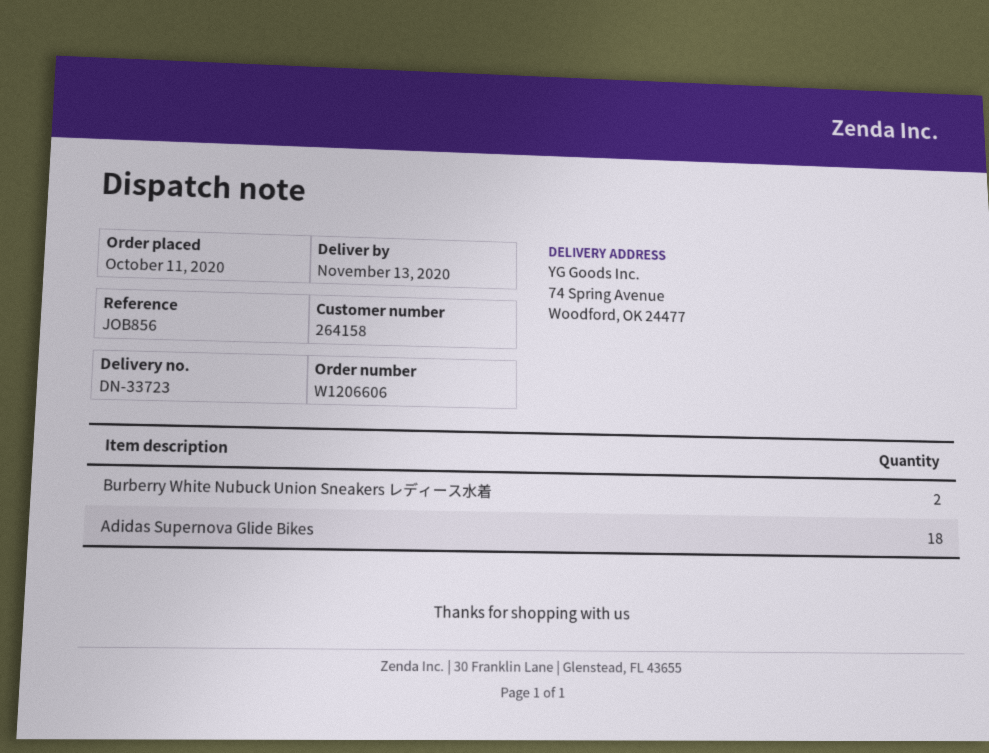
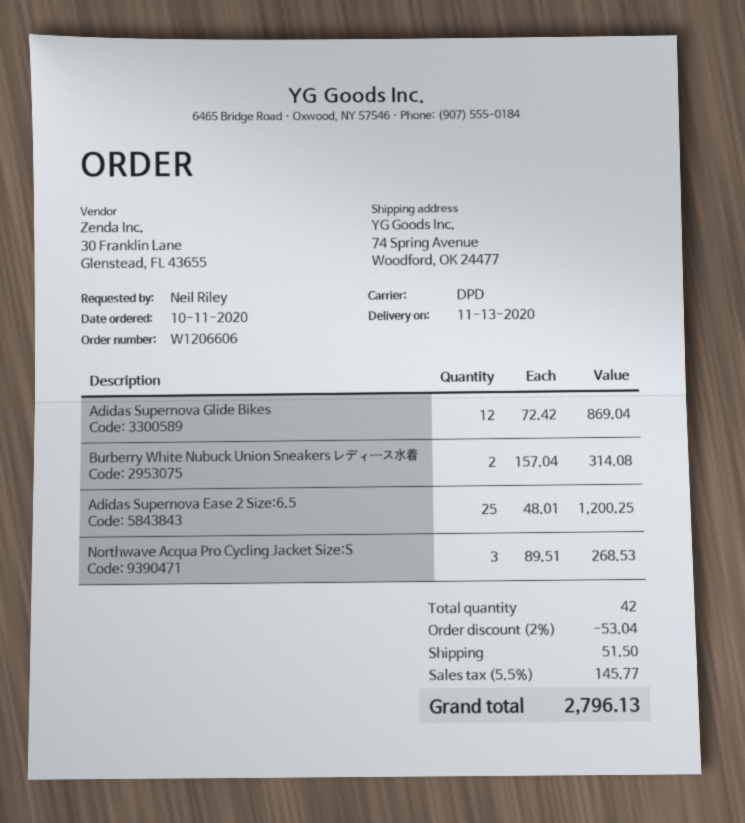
Adidas Supernova Glide Bikes: 18 -> 12
Adidas Supernova Ease 2 Size:6.5: none -> 25
Northwave Acqua Pro Cycling Jacket Size:S: none -> 3

